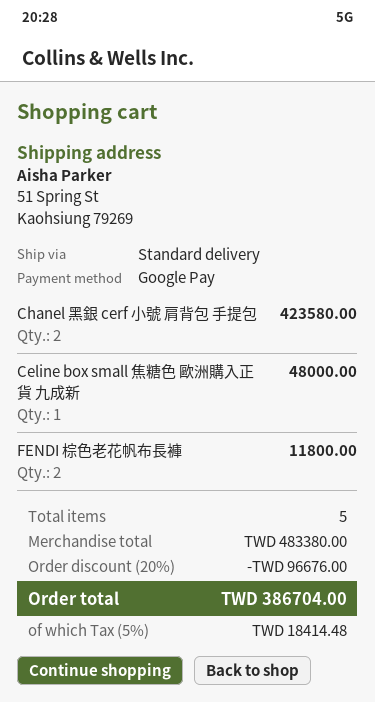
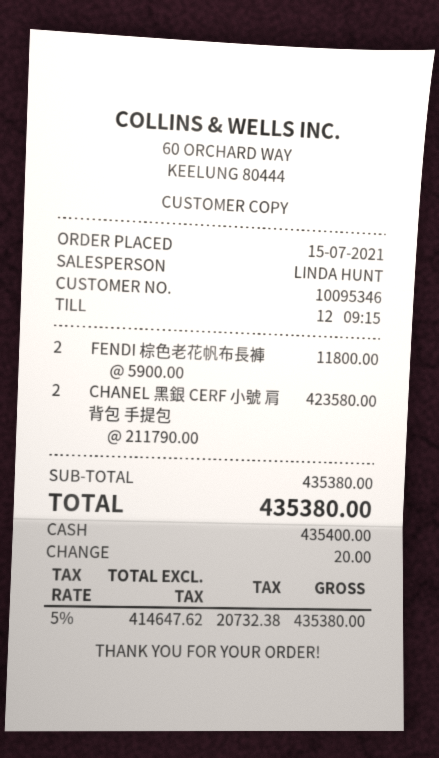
payment method: Google Pay -> cash
Celine box small 焦糖色 歐洲購入正貨 九成新: 1 for 48000.00 -> none
subtotal: 483380.00 -> 435380.00
discount: 20% = 96676.00 -> none
tax: 5% = 18414.48 -> 5% = 20732.38
total: 386704.00 -> 435380.00

